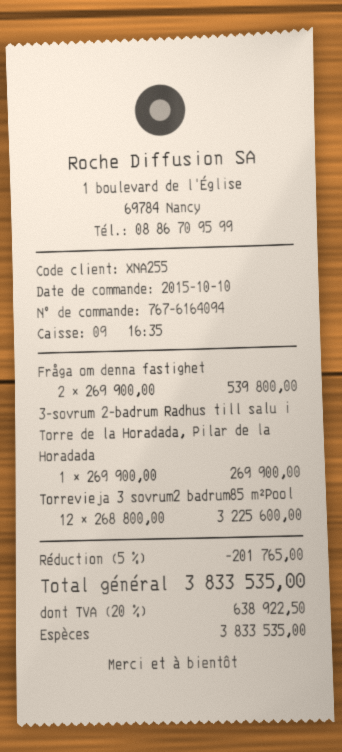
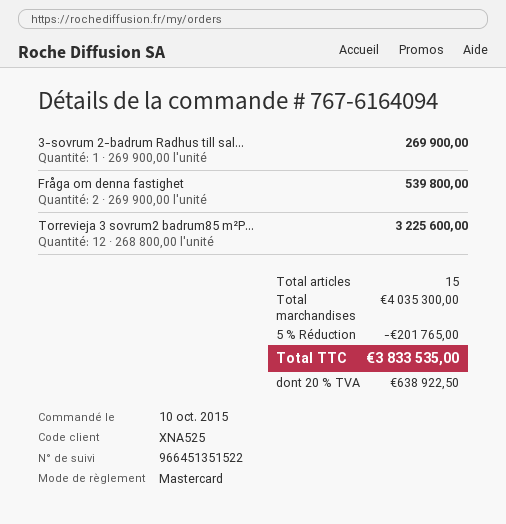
customer number: XNA255 -> XNA525
payment method: cash -> Mastercard

